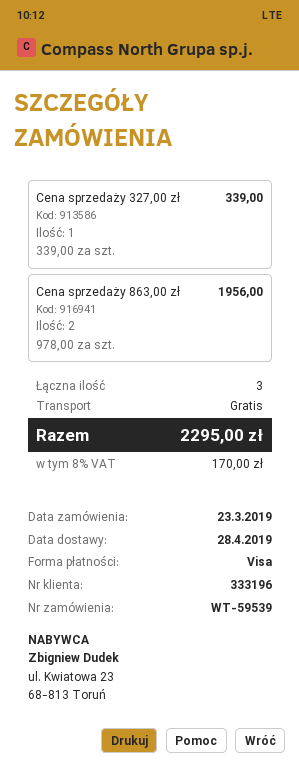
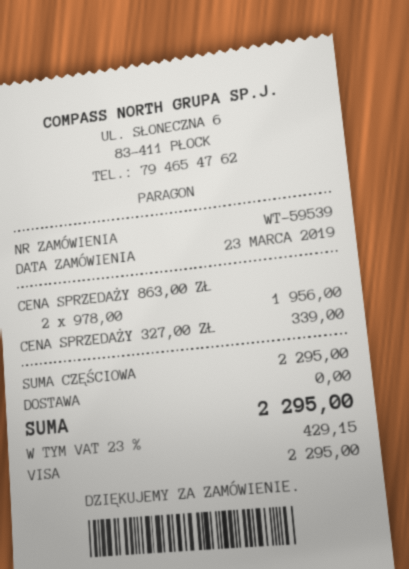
tax: 8% = 170.00 -> 23% = 429.15

